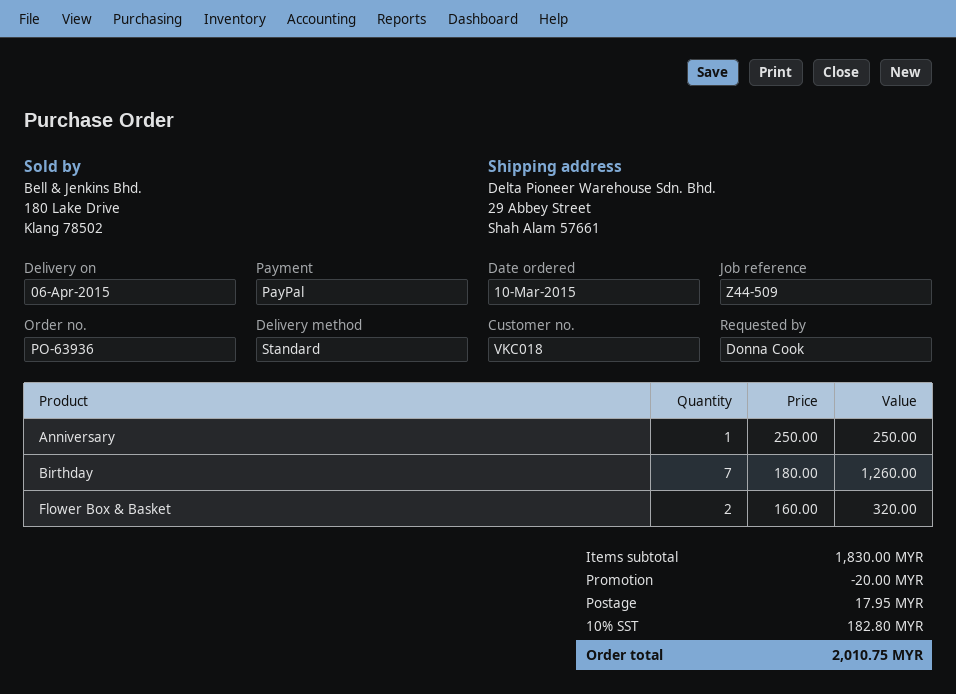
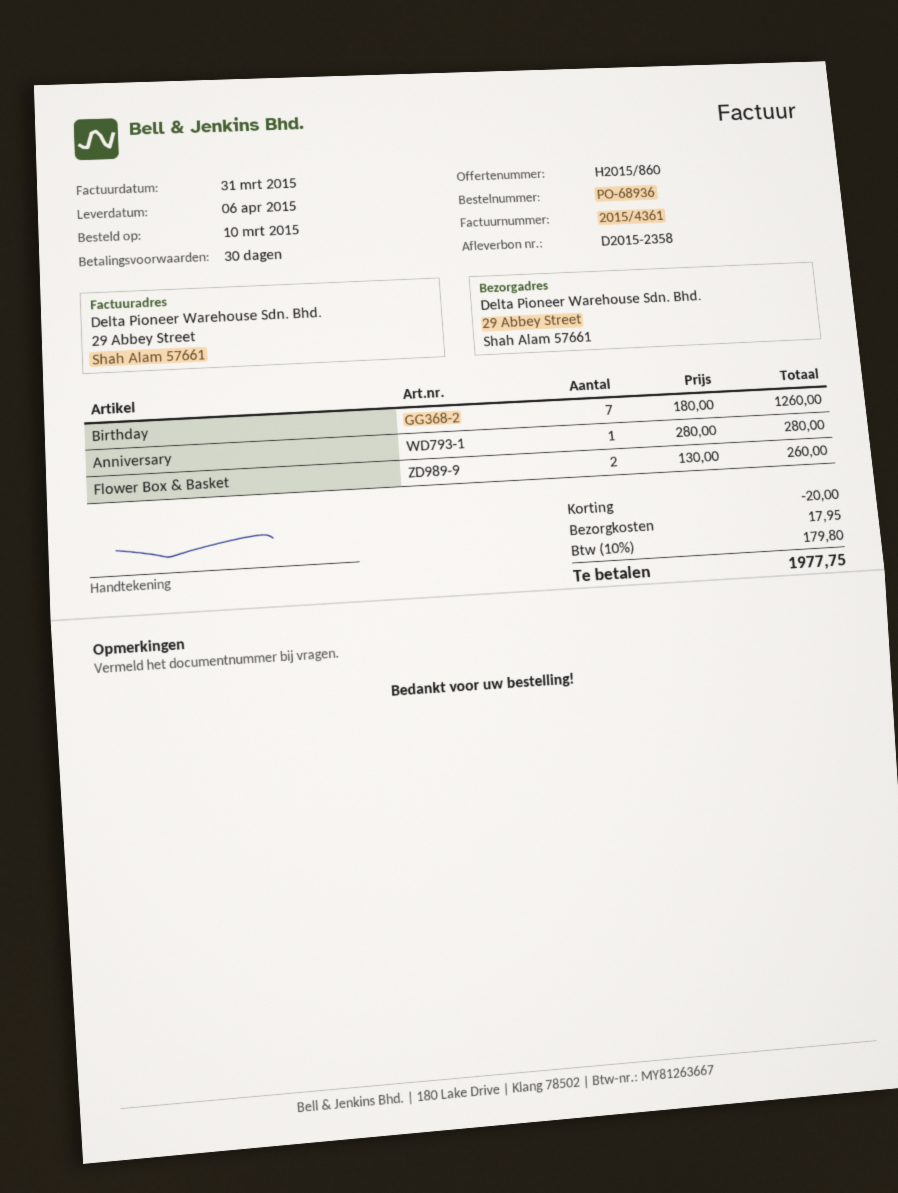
order number: PO-63936 -> PO-68936
Anniversary: 1 x 250.00 = 250.00 -> 1 x 280.00 = 280.00
Flower Box & Basket: 2 x 160.00 = 320.00 -> 2 x 130.00 = 260.00
tax: 10% = 182.80 -> 10% = 179.80
total: 2010.75 -> 1977.75

